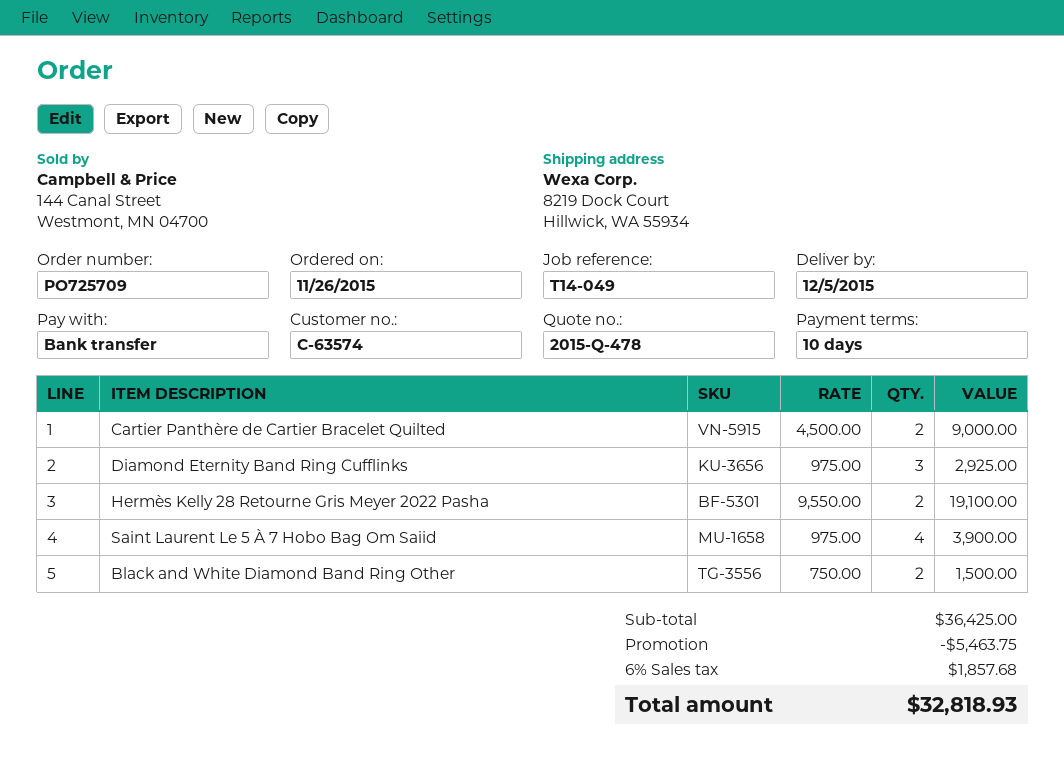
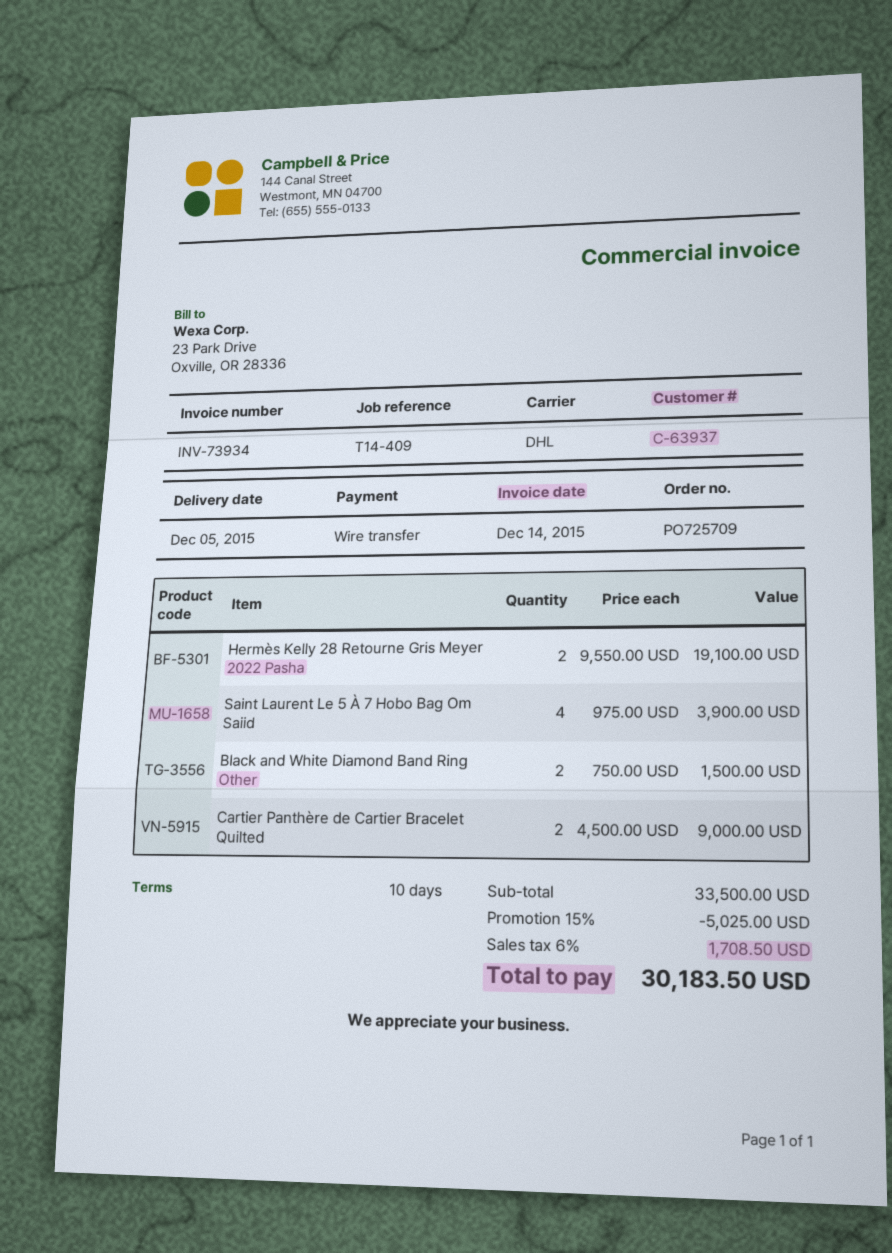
customer number: C-63574 -> C-63937
reference: T14-049 -> T14-409
Diamond Eternity Band Ring Cufflinks: 3 x 975.00 = 2925.00 -> none
subtotal: 36425.00 -> 33500.00
discount: 5463.75 -> 5025.00
tax: 6% = 1857.68 -> 6% = 1708.50
total: 32818.93 -> 30183.50

